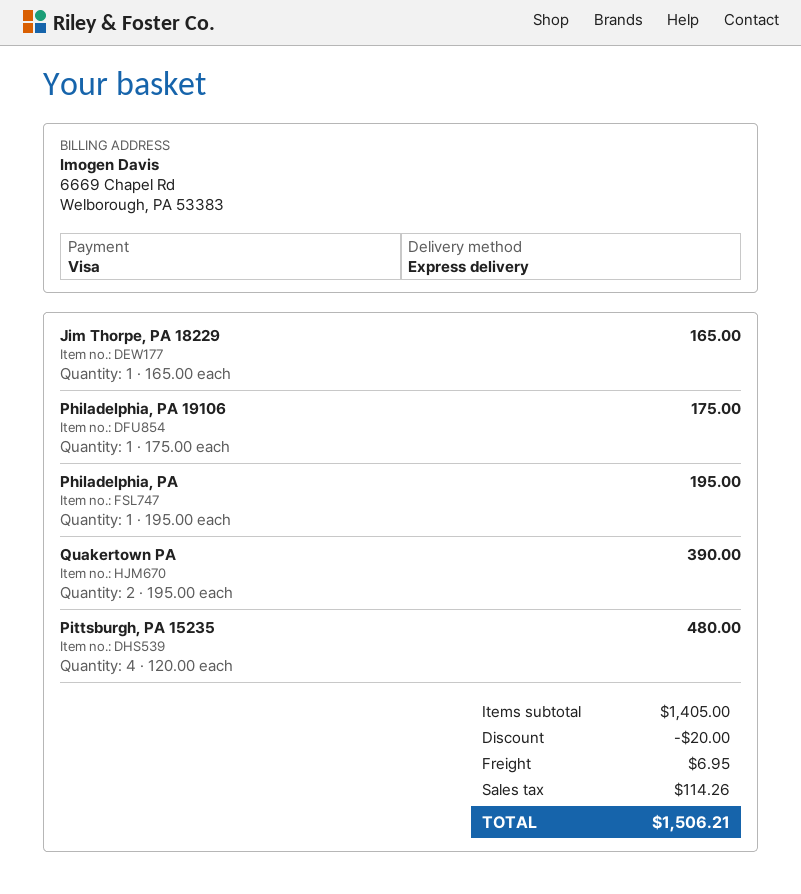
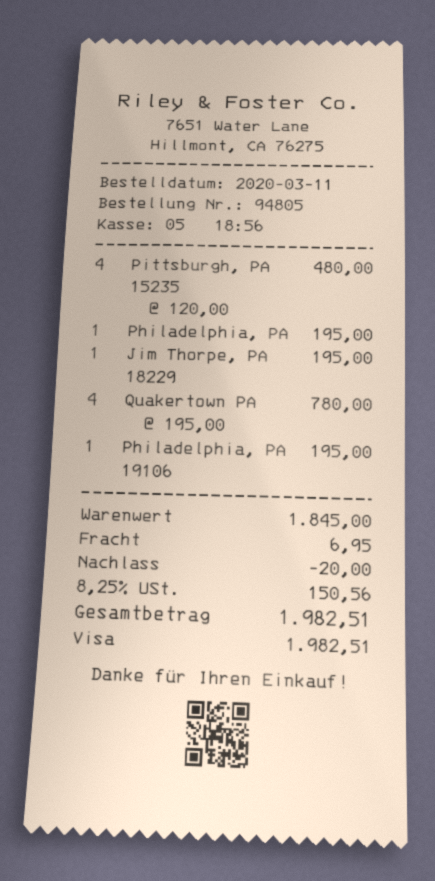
Jim Thorpe, PA 18229: 1 x 165.00 = 165.00 -> 1 x 195.00 = 195.00
Philadelphia, PA 19106: 1 x 175.00 = 175.00 -> 1 x 195.00 = 195.00
Quakertown PA: 2 x 195.00 = 390.00 -> 4 x 195.00 = 780.00
subtotal: 1405.00 -> 1845.00
tax: 114.26 -> 150.56
total: 1506.21 -> 1982.51

